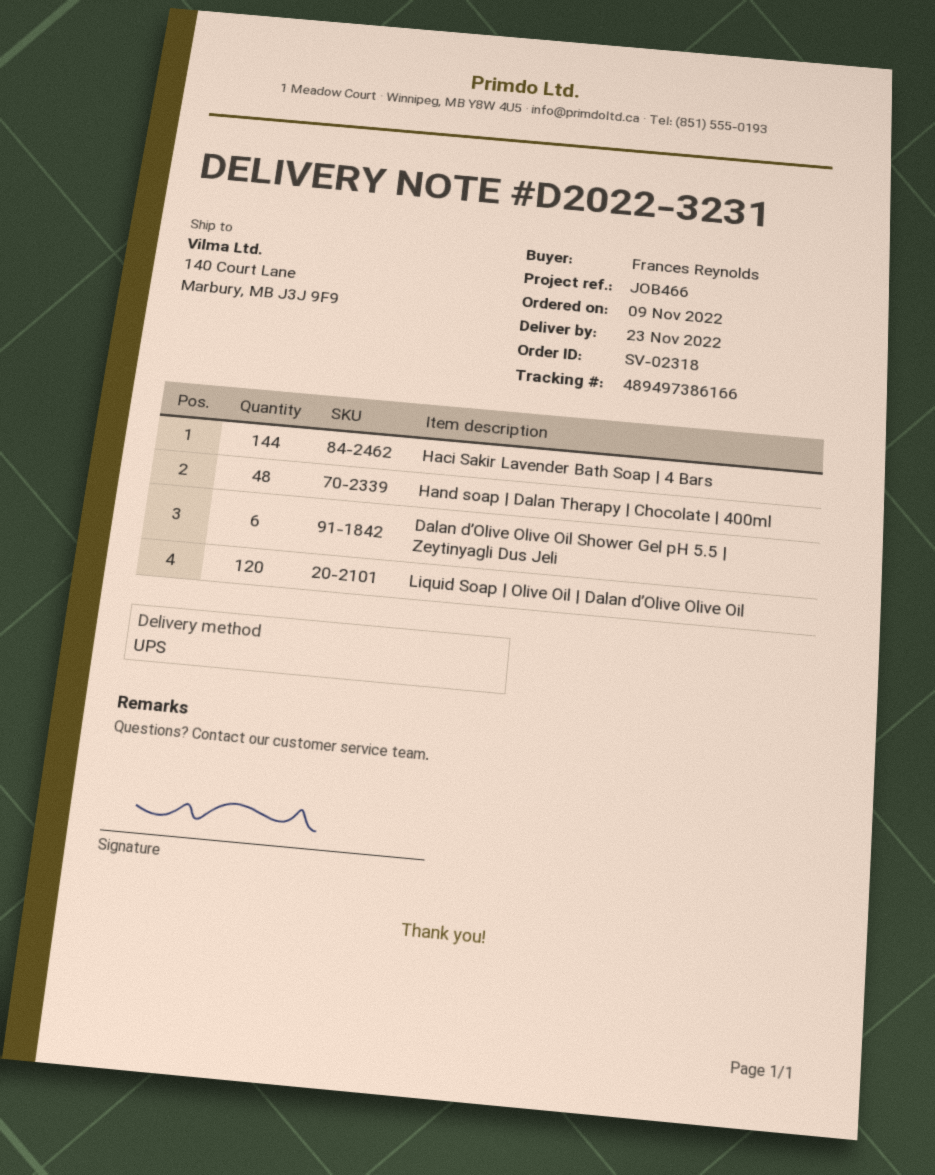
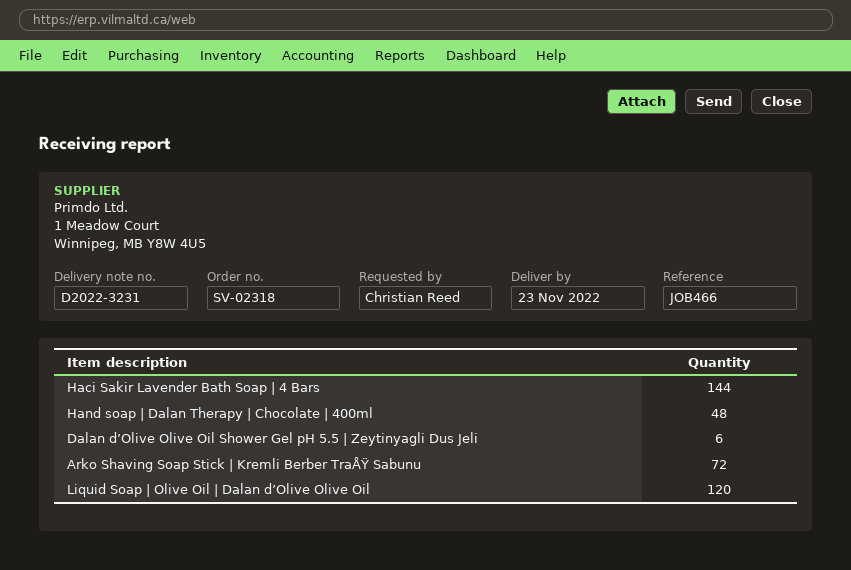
ordered by: Frances Reynolds -> Christian Reed
Arko Shaving Soap Stick | Kremli Berber TraÅŸ Sabunu: none -> 72

